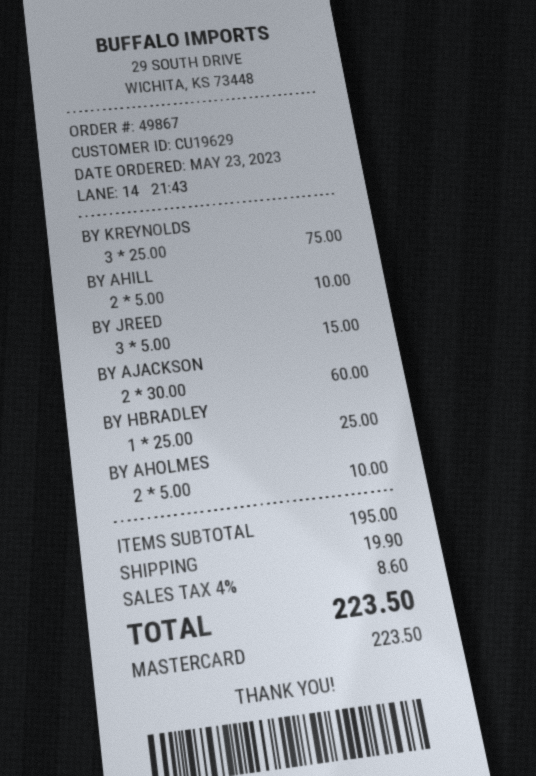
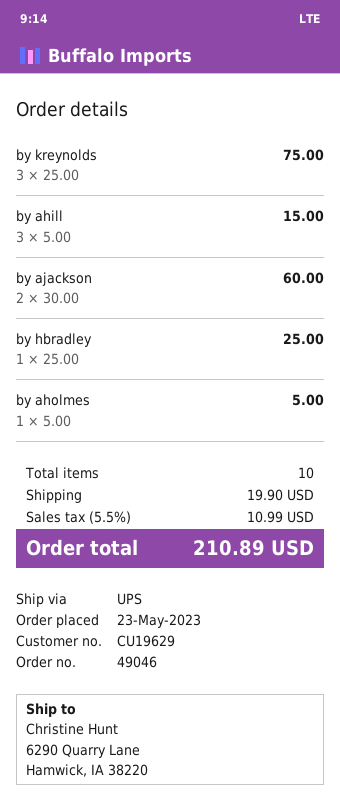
order number: 49867 -> 49046
BY AHILL: 2 x 5.00 = 10.00 -> 3 x 5.00 = 15.00
BY JREED: 3 x 5.00 = 15.00 -> none
BY AHOLMES: 2 x 5.00 = 10.00 -> 1 x 5.00 = 5.00
tax: 4% = 8.60 -> 5.5% = 10.99
total: 223.50 -> 210.89

